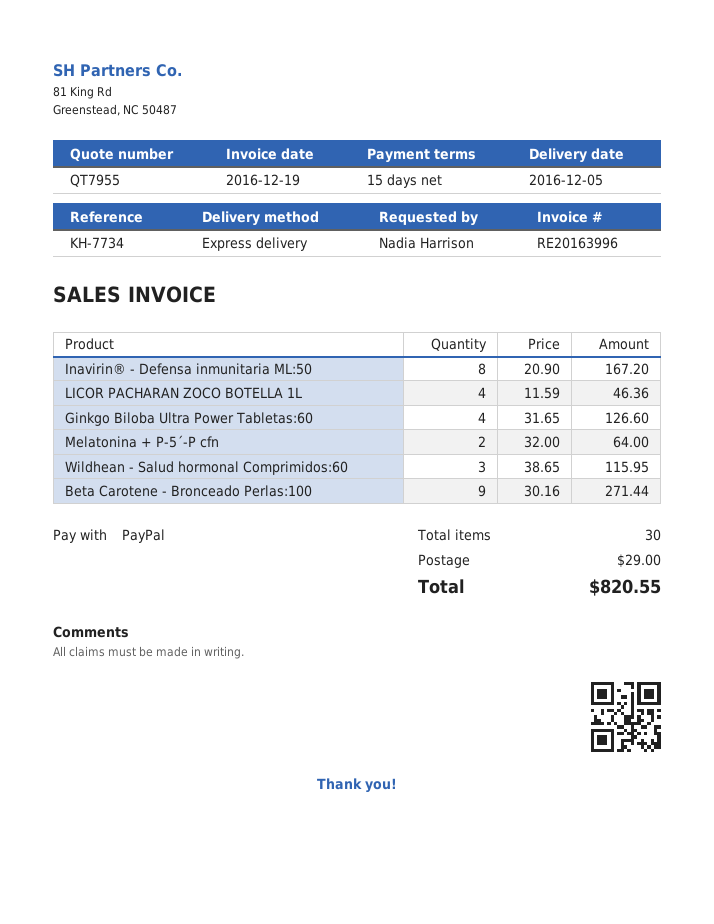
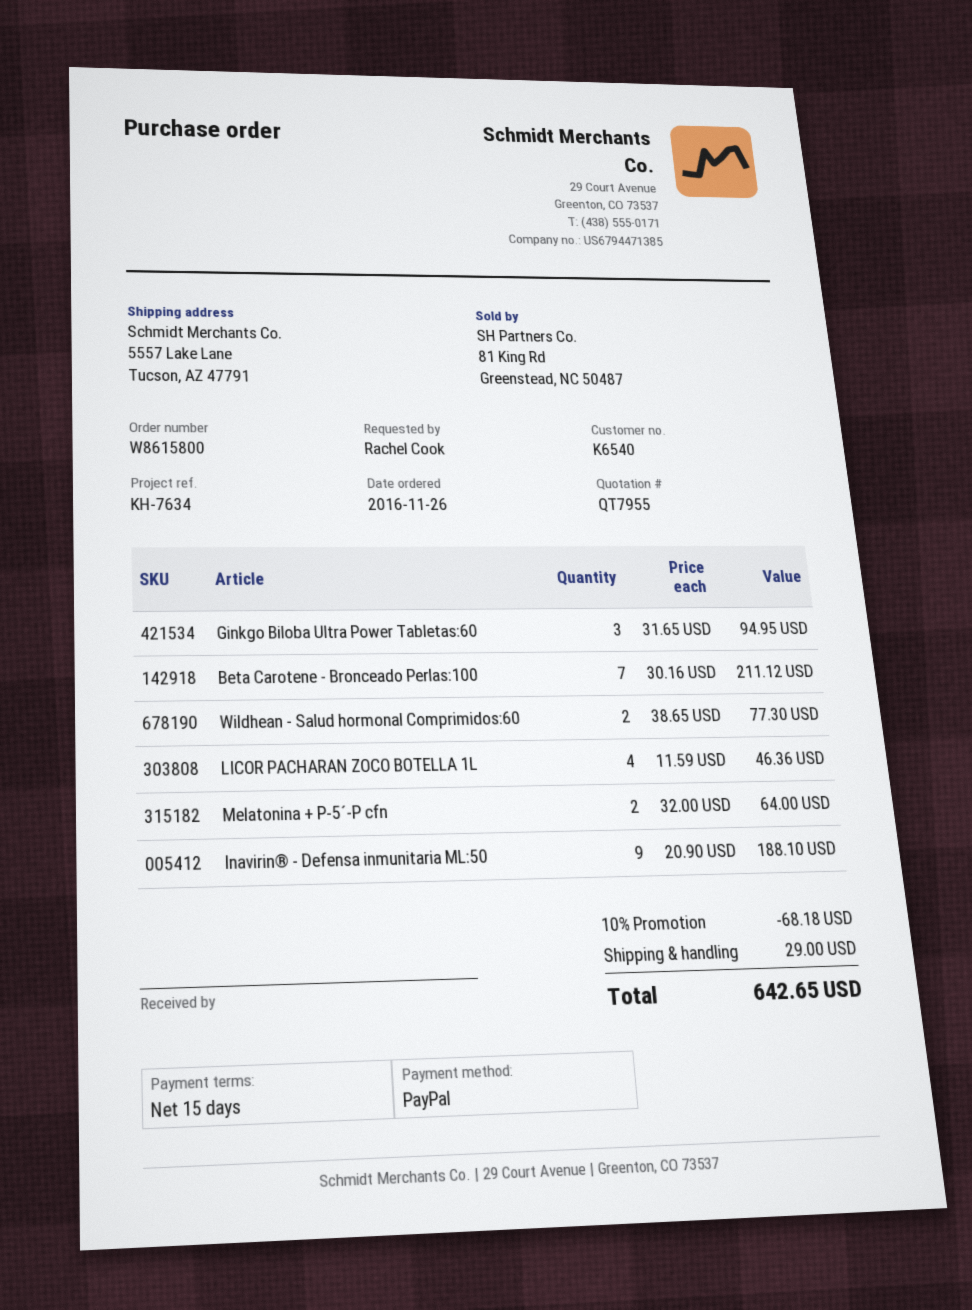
reference: KH-7734 -> KH-7634
ordered by: Nadia Harrison -> Rachel Cook
Inavirin® - Defensa inmunitaria ML:50: 8 x 20.90 = 167.20 -> 9 x 20.90 = 188.10
Ginkgo Biloba Ultra Power Tabletas:60: 4 x 31.65 = 126.60 -> 3 x 31.65 = 94.95
Wildhean - Salud hormonal Comprimidos:60: 3 x 38.65 = 115.95 -> 2 x 38.65 = 77.30
Beta Carotene - Bronceado Perlas:100: 9 x 30.16 = 271.44 -> 7 x 30.16 = 211.12
discount: none -> 10% = 68.18
total: 820.55 -> 642.65

